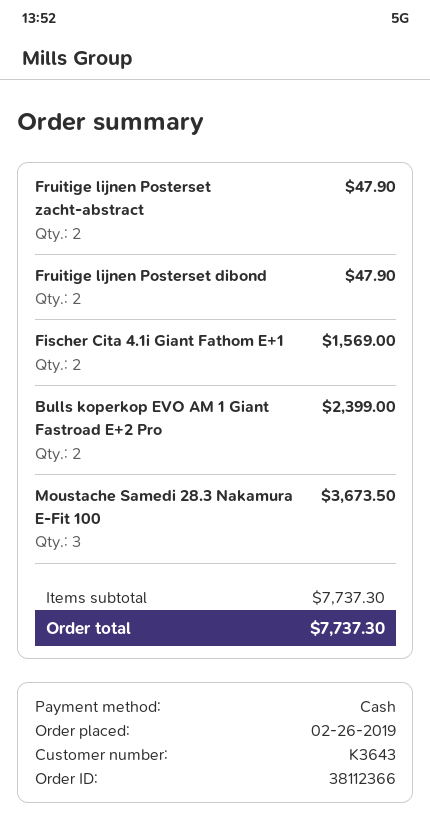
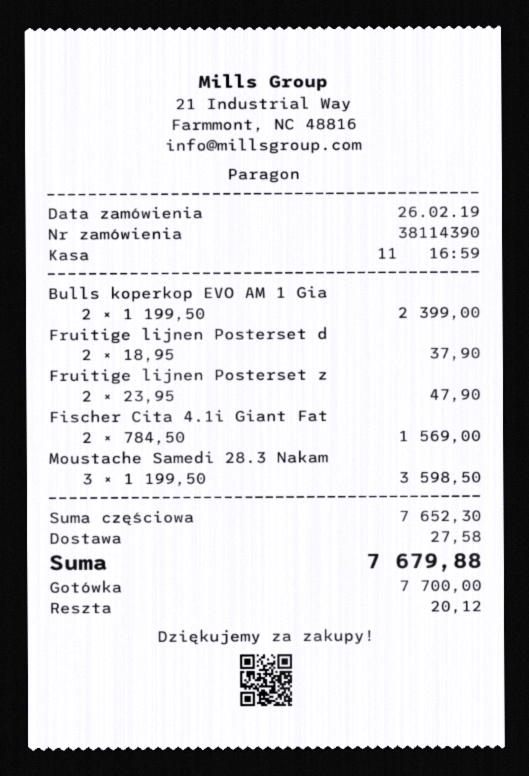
order number: 38112366 -> 38114390
Fruitige lijnen Posterset dibond: 2 for 47.90 -> 2 for 37.90
Moustache Samedi 28.3 Nakamura E-Fit 100: 3 for 3673.50 -> 3 for 3598.50
subtotal: 7737.30 -> 7652.30
shipping: none -> 27.58
total: 7737.30 -> 7679.88

